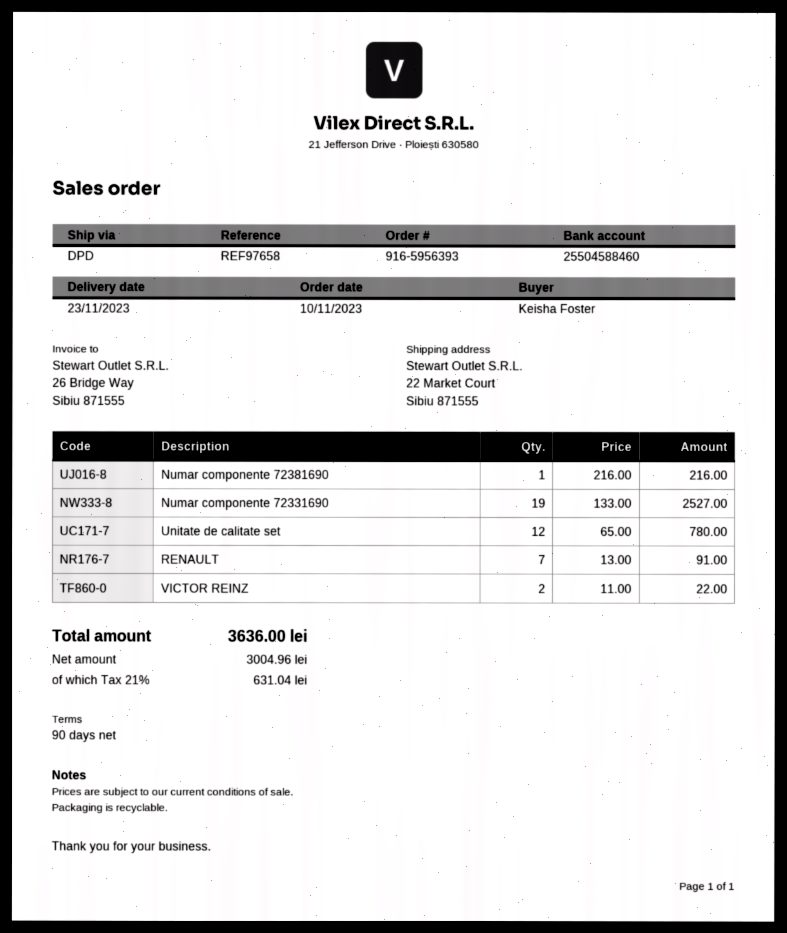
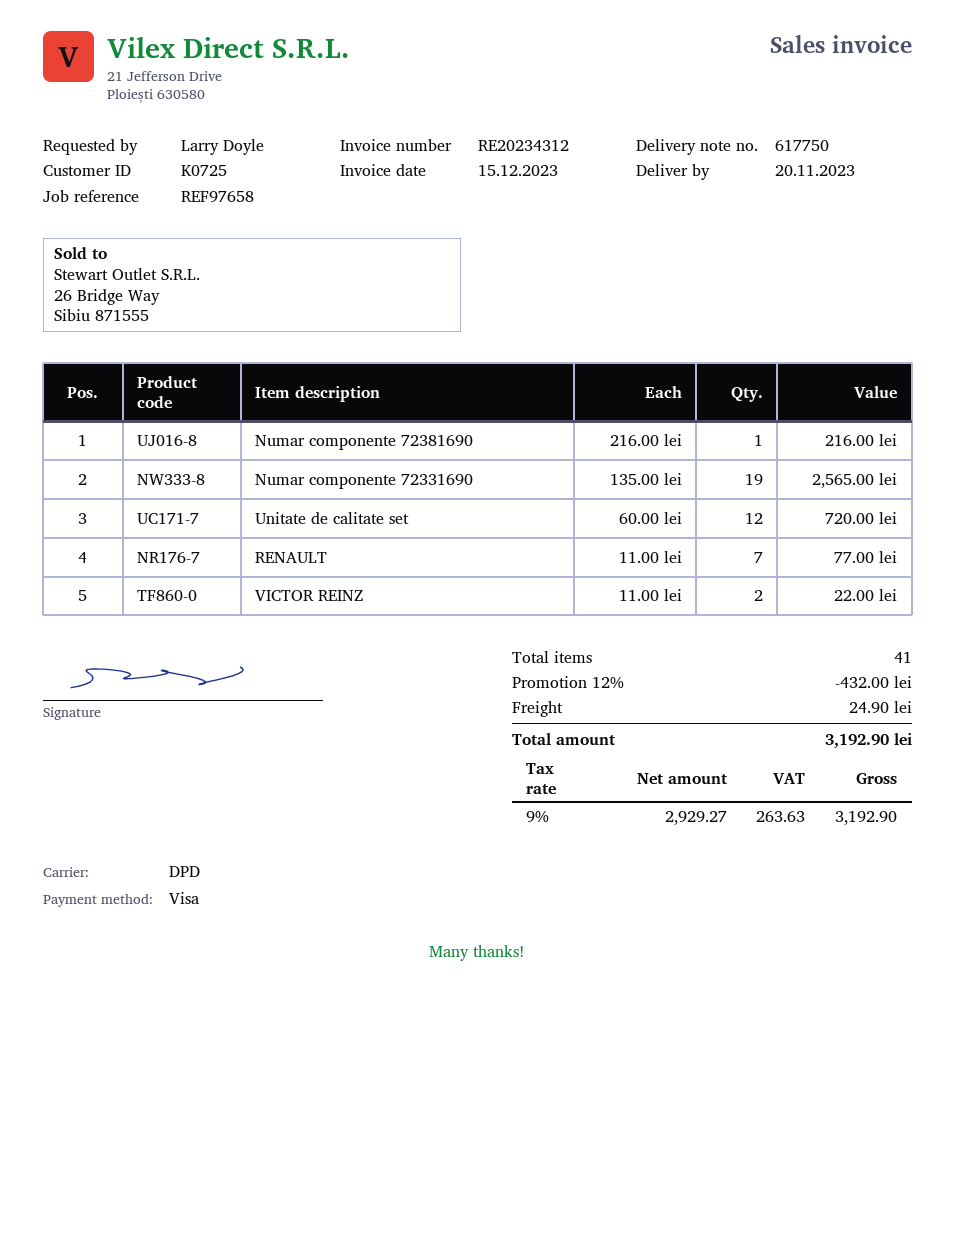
delivery date: 2023-11-23 -> 2023-11-20
ordered by: Keisha Foster -> Larry Doyle
Numar componente 72331690: 19 x 133.00 = 2527.00 -> 19 x 135.00 = 2565.00
Unitate de calitate set: 12 x 65.00 = 780.00 -> 12 x 60.00 = 720.00
RENAULT: 7 x 13.00 = 91.00 -> 7 x 11.00 = 77.00
discount: none -> 12% = 432.00
shipping: none -> 24.90
net: 3004.96 -> 2929.27
tax: 21% = 631.04 -> 9% = 263.63
total: 3636.00 -> 3192.90

